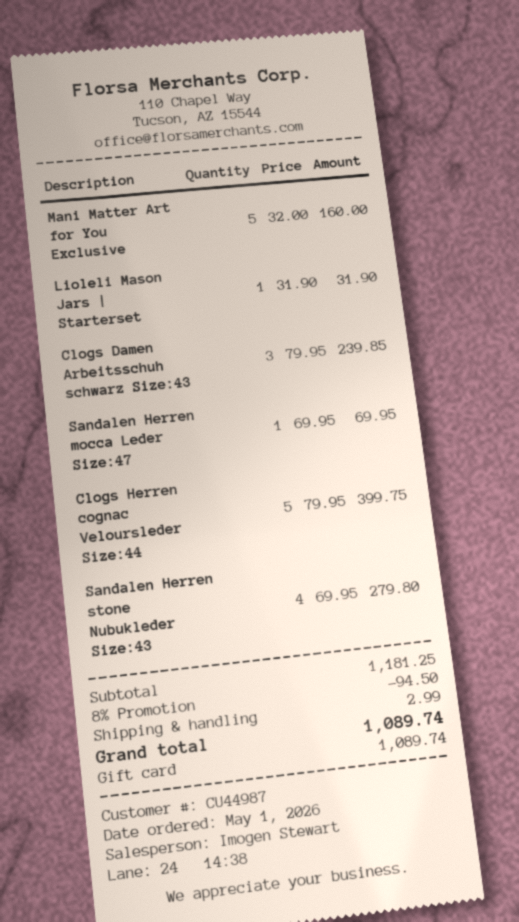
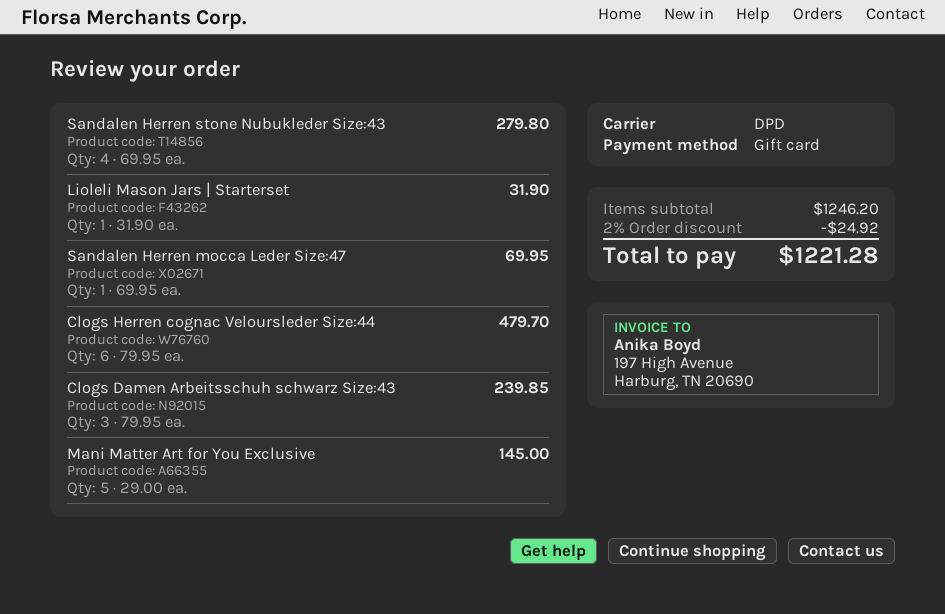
Mani Matter Art for You Exclusive: 5 x 32.00 = 160.00 -> 5 x 29.00 = 145.00
Clogs Herren cognac Veloursleder Size:44: 5 x 79.95 = 399.75 -> 6 x 79.95 = 479.70
subtotal: 1181.25 -> 1246.20
discount: 8% = 94.50 -> 2% = 24.92
shipping: 2.99 -> none
total: 1089.74 -> 1221.28

